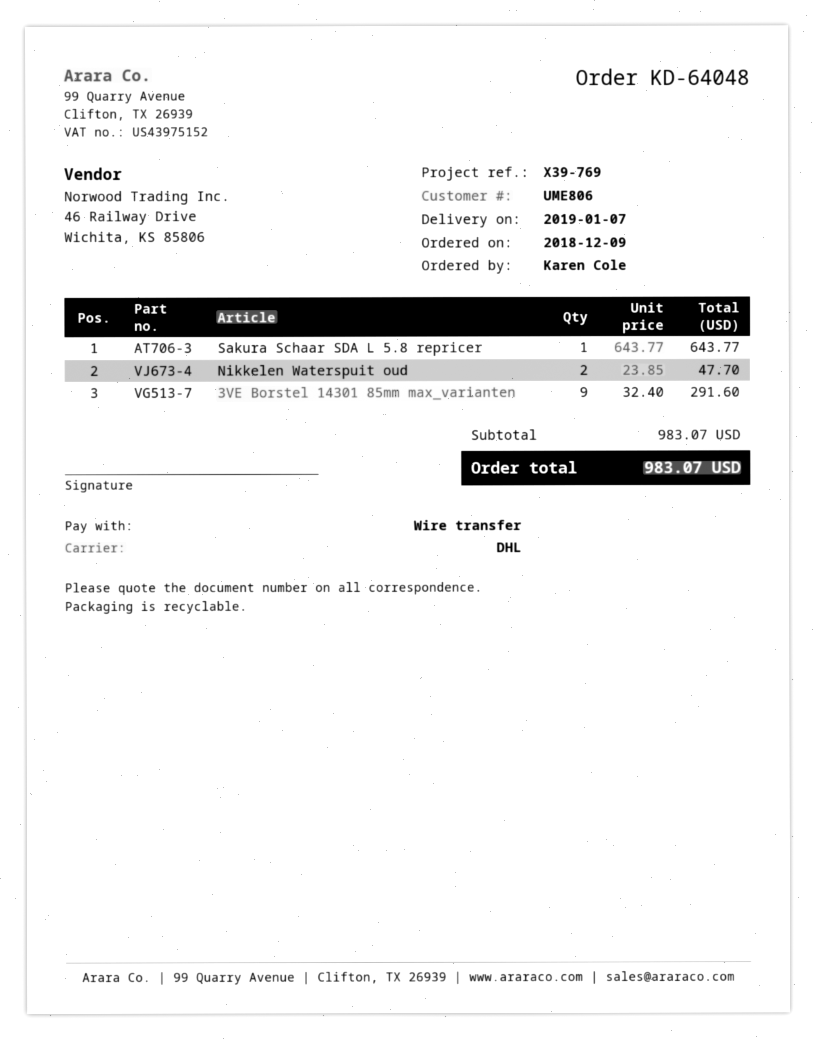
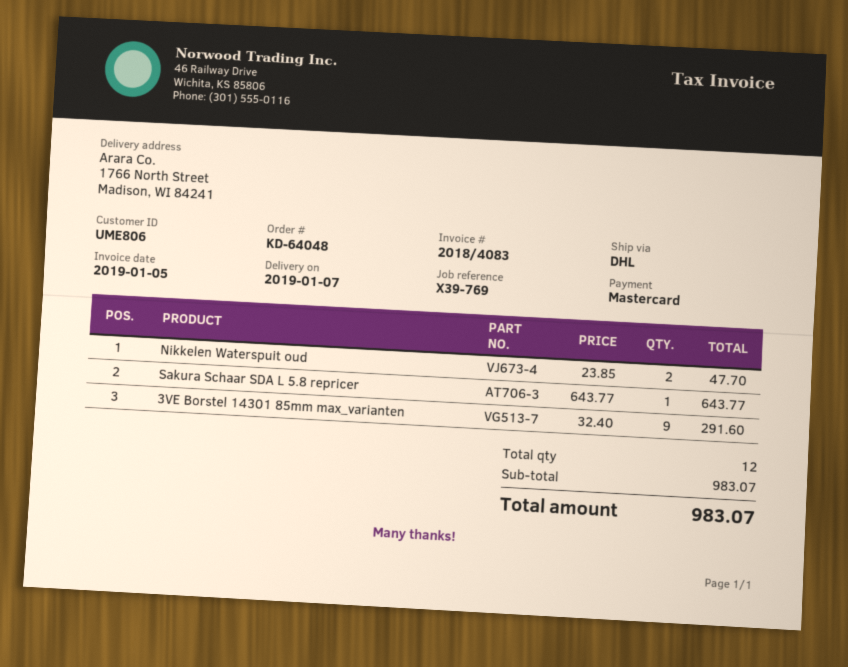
payment method: bank transfer -> Mastercard

